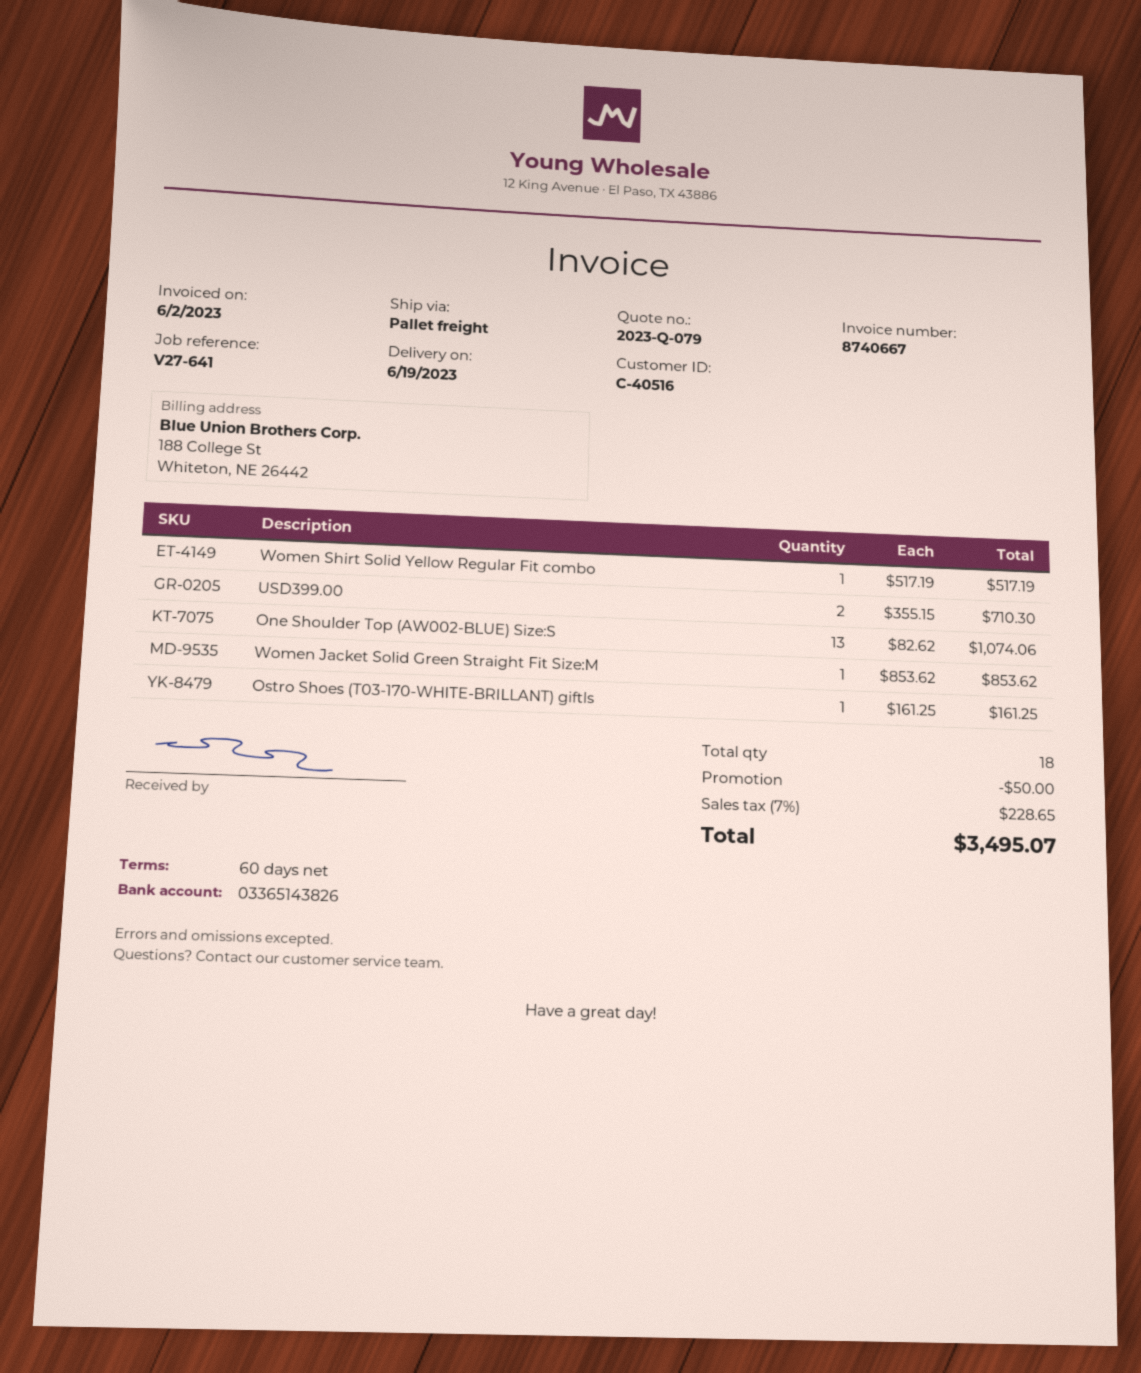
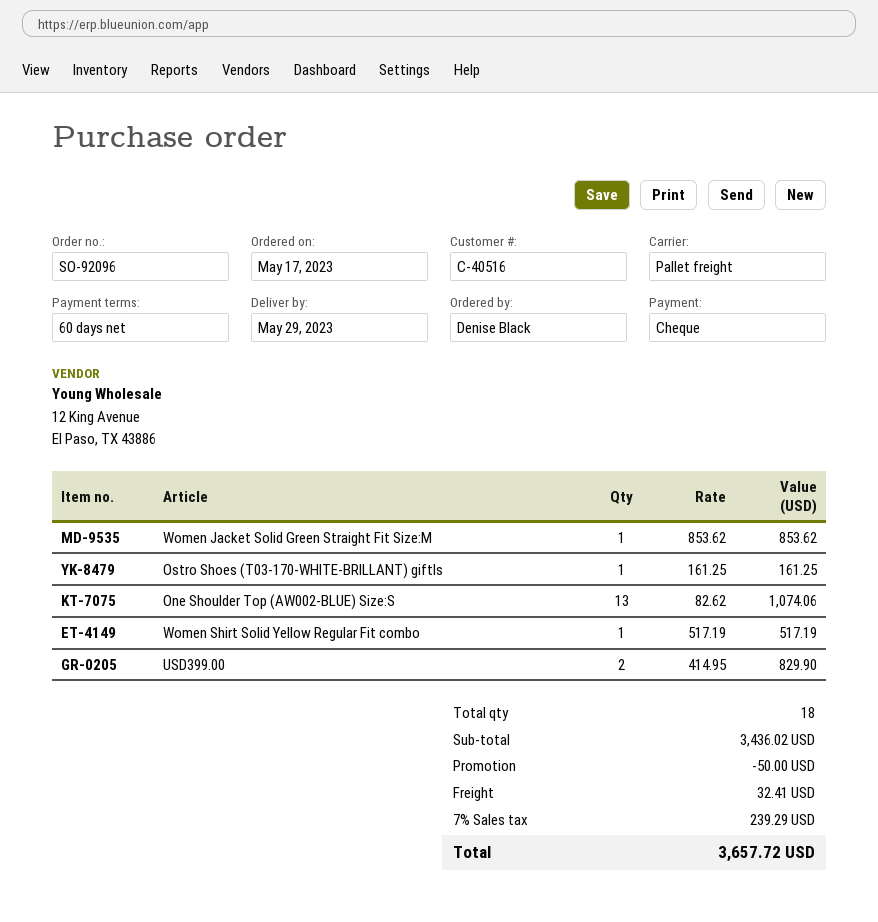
delivery date: 2023-06-19 -> 2023-05-29
USD399.00: 2 x 355.15 = 710.30 -> 2 x 414.95 = 829.90
shipping: none -> 32.41
tax: 7% = 228.65 -> 7% = 239.29
total: 3495.07 -> 3657.72

